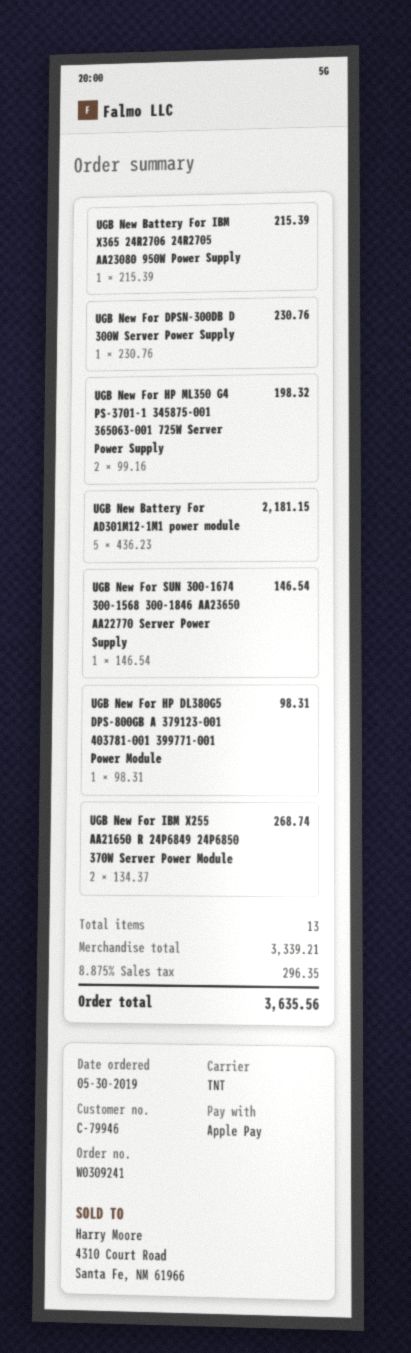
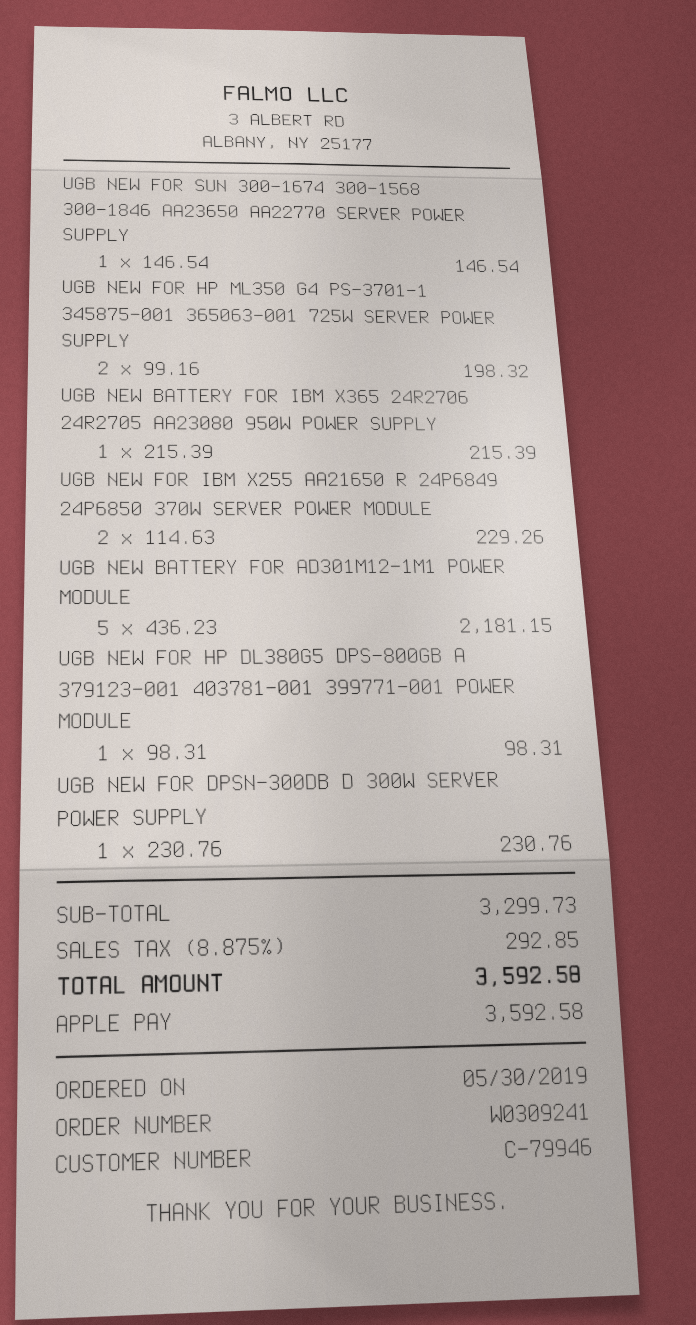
UGB New For IBM X255 AA21650 R 24P6849 24P6850 370W Server Power Module: 2 x 134.37 = 268.74 -> 2 x 114.63 = 229.26
subtotal: 3339.21 -> 3299.73
tax: 8.875% = 296.35 -> 8.875% = 292.85
total: 3635.56 -> 3592.58

